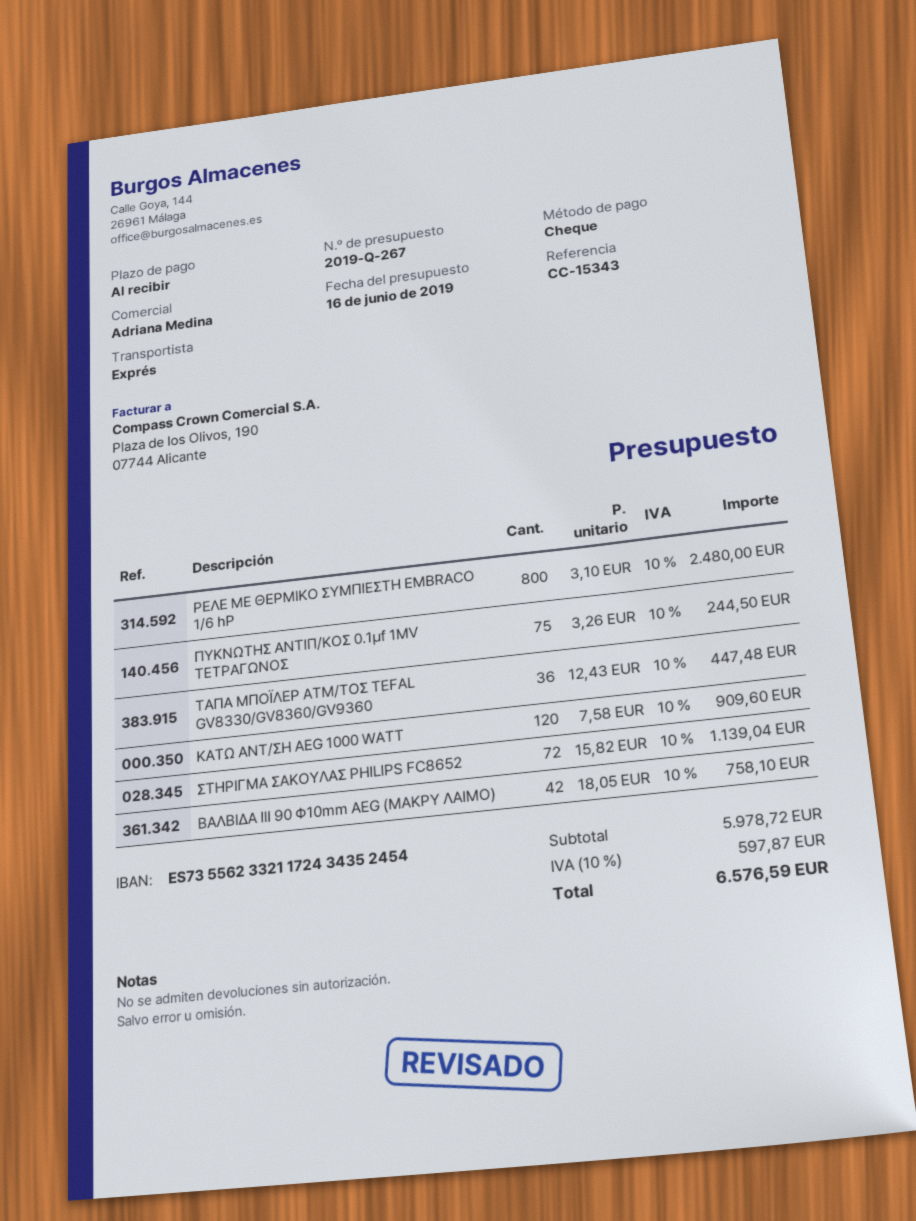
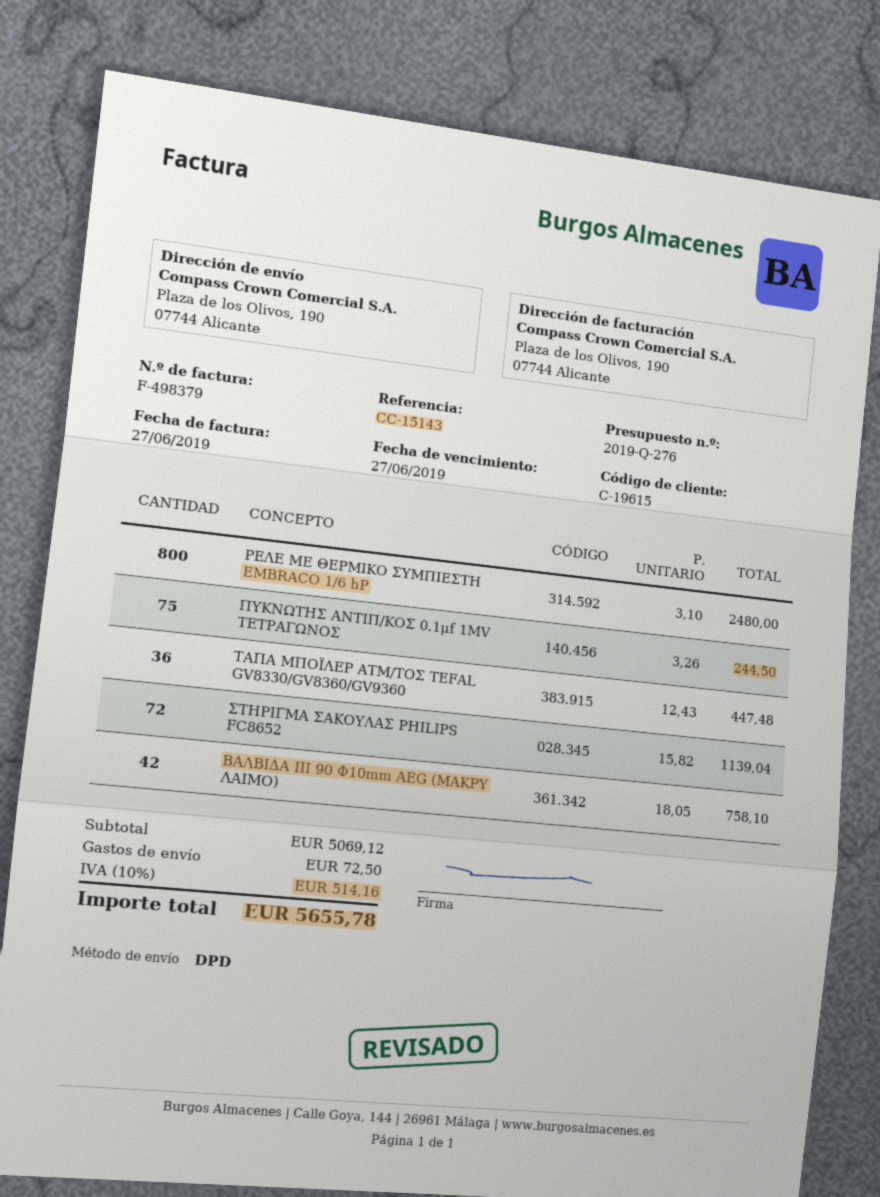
quote number: 2019-Q-267 -> 2019-Q-276
reference: CC-15343 -> CC-15143
shipping method: express -> DPD
ΚΑΤΩ ΑΝΤ/ΣΗ AEG 1000 WATT: 120 x 7.58 = 909.60 -> none
subtotal: 5978.72 -> 5069.12
shipping: none -> 72.50
tax: 10% = 597.87 -> 10% = 514.16
total: 6576.59 -> 5655.78

